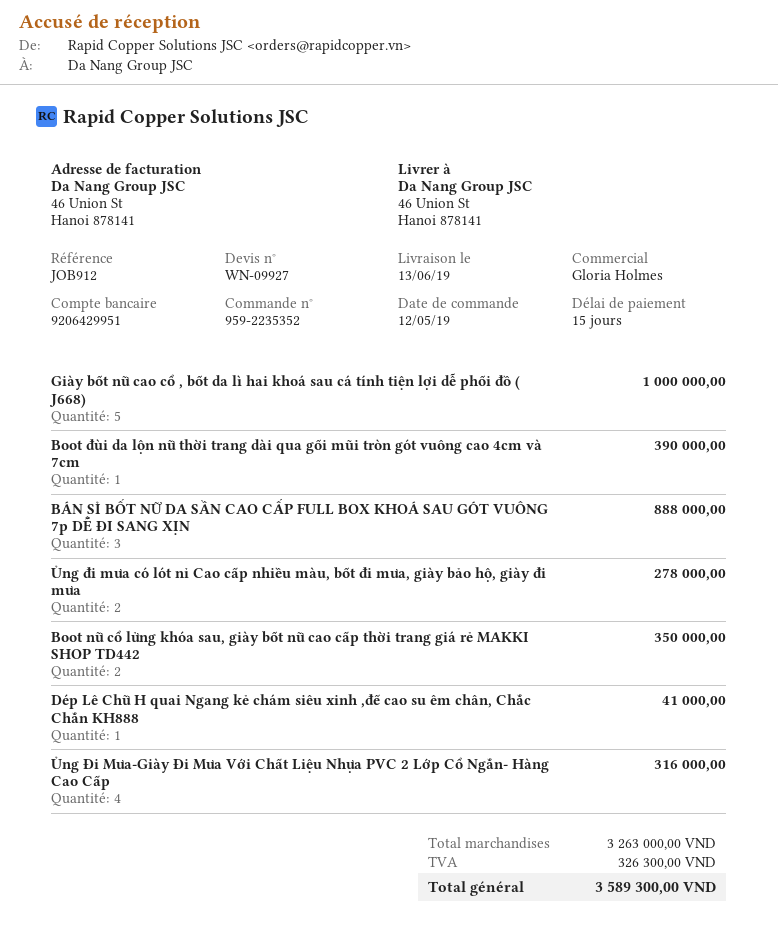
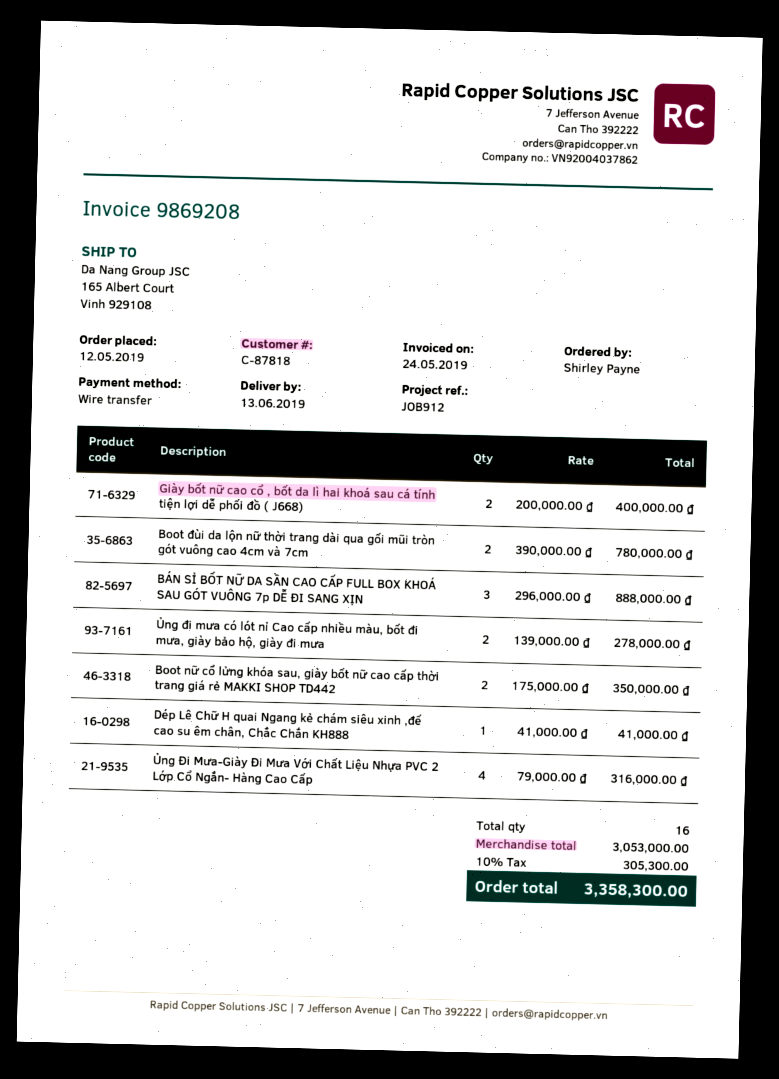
ship to: 46 Union St, Hanoi 878141 -> 165 Albert Court, Vinh 929108
Giày bốt nữ cao cổ , bốt da lì hai khoá sau cá tính tiện lợi dễ phối đồ ( J668): 5 for 1000000.00 -> 2 for 400000.00
Boot đùi da lộn nữ thời trang dài qua gối mũi tròn gót vuông cao 4cm và 7cm: 1 for 390000.00 -> 2 for 780000.00
subtotal: 3263000.00 -> 3053000.00
tax: 326300.00 -> 305300.00
total: 3589300.00 -> 3358300.00

